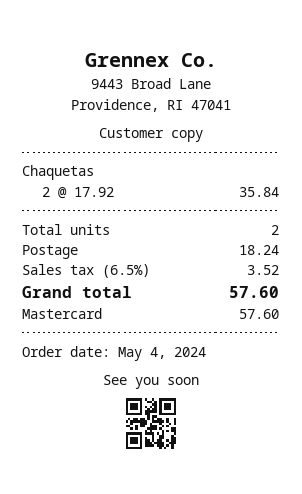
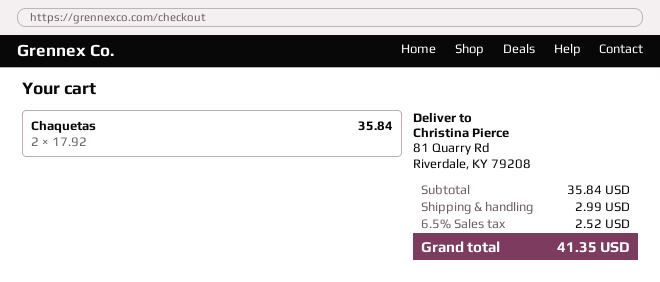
shipping: 18.24 -> 2.99
tax: 6.5% = 3.52 -> 6.5% = 2.52
total: 57.60 -> 41.35

